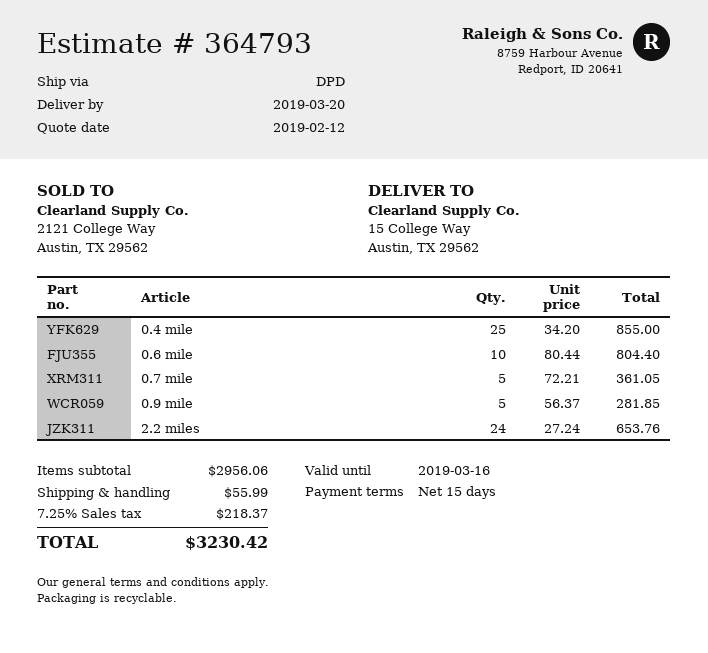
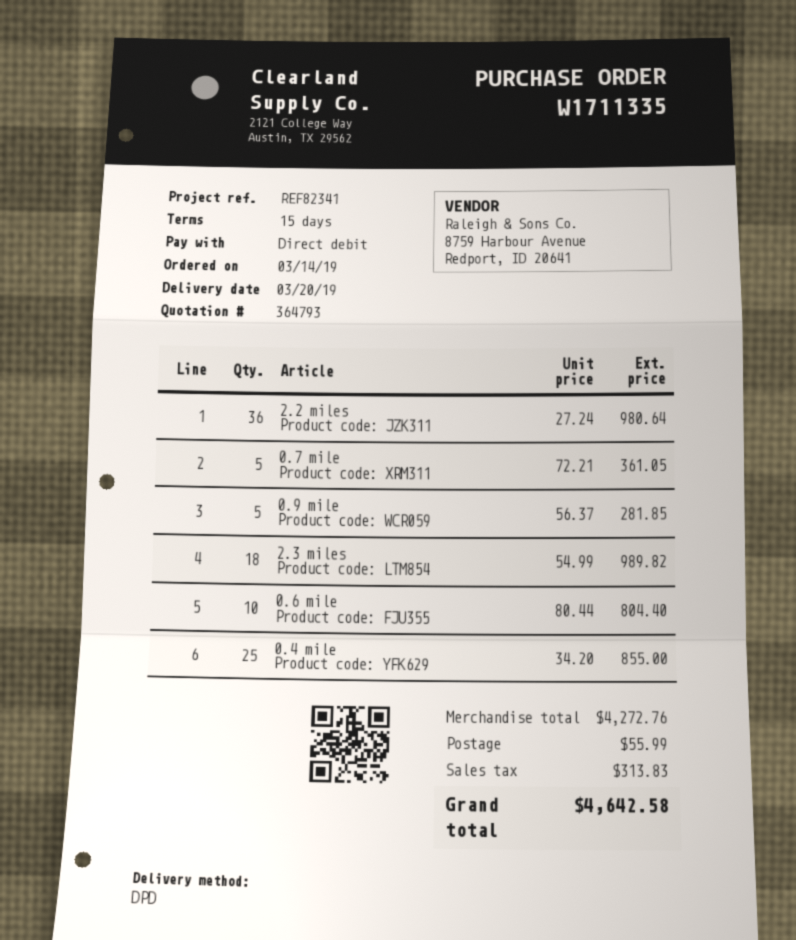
2.2 miles: 24 x 27.24 = 653.76 -> 36 x 27.24 = 980.64
2.3 miles: none -> 18 x 54.99 = 989.82
subtotal: 2956.06 -> 4272.76
tax: 218.37 -> 313.83
total: 3230.42 -> 4642.58

